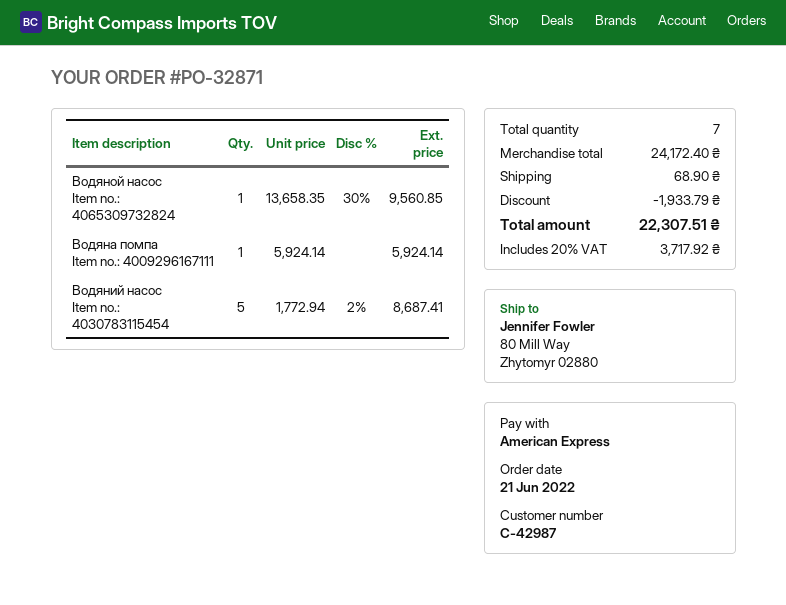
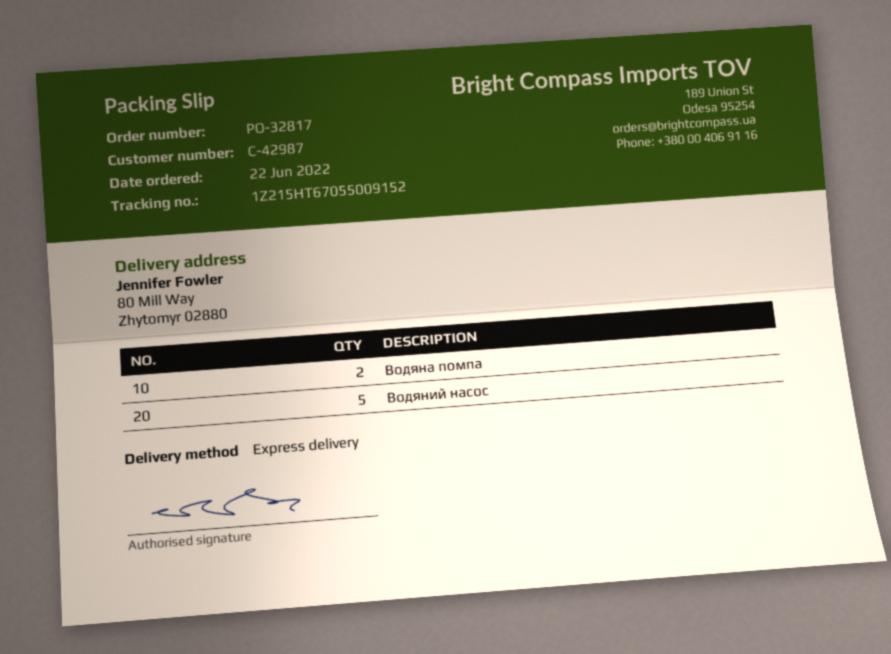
order number: PO-32871 -> PO-32817
order date: 2022-06-21 -> 2022-06-22
Водяной насос: 1 -> none
Водяна помпа: 1 -> 2

